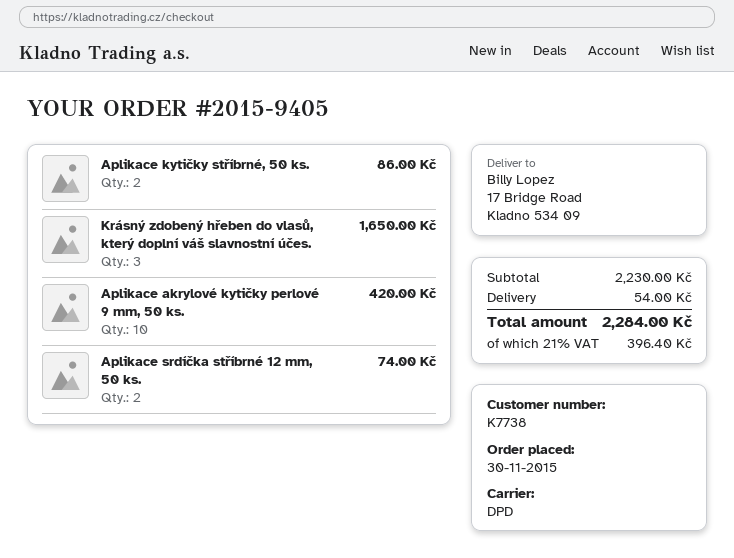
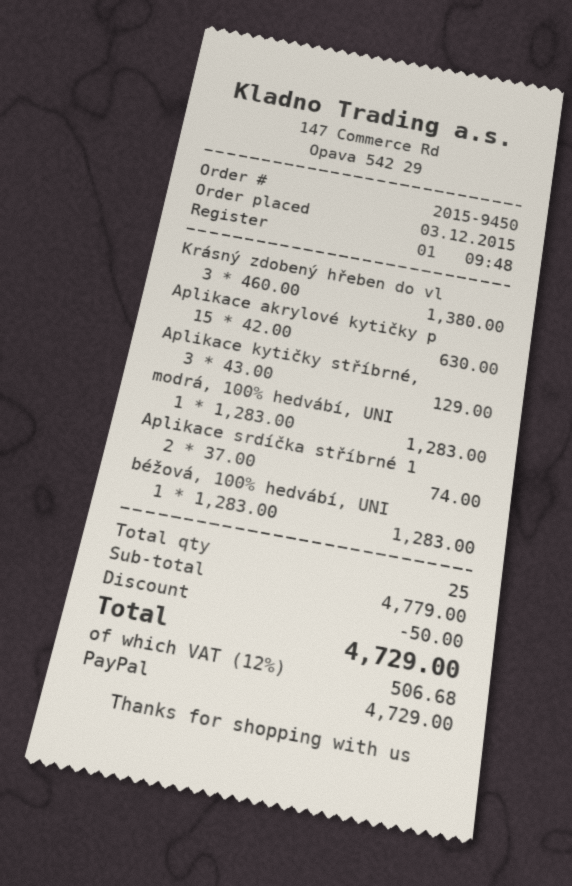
order number: 2015-9405 -> 2015-9450
order date: 2015-11-30 -> 2015-12-03
Aplikace kytičky stříbrné, 50 ks.: 2 for 86.00 -> 3 for 129.00
Krásný zdobený hřeben do vlasů, který doplní váš slavnostní účes.: 3 for 1650.00 -> 3 for 1380.00
Aplikace akrylové kytičky perlové 9 mm, 50 ks.: 10 for 420.00 -> 15 for 630.00
modrá, 100% hedvábí, UNI: none -> 1 for 1283.00
béžová, 100% hedvábí, UNI: none -> 1 for 1283.00
subtotal: 2230.00 -> 4779.00
discount: none -> 50.00
shipping: 54.00 -> none
tax: 21% = 396.40 -> 12% = 506.68
total: 2284.00 -> 4729.00

